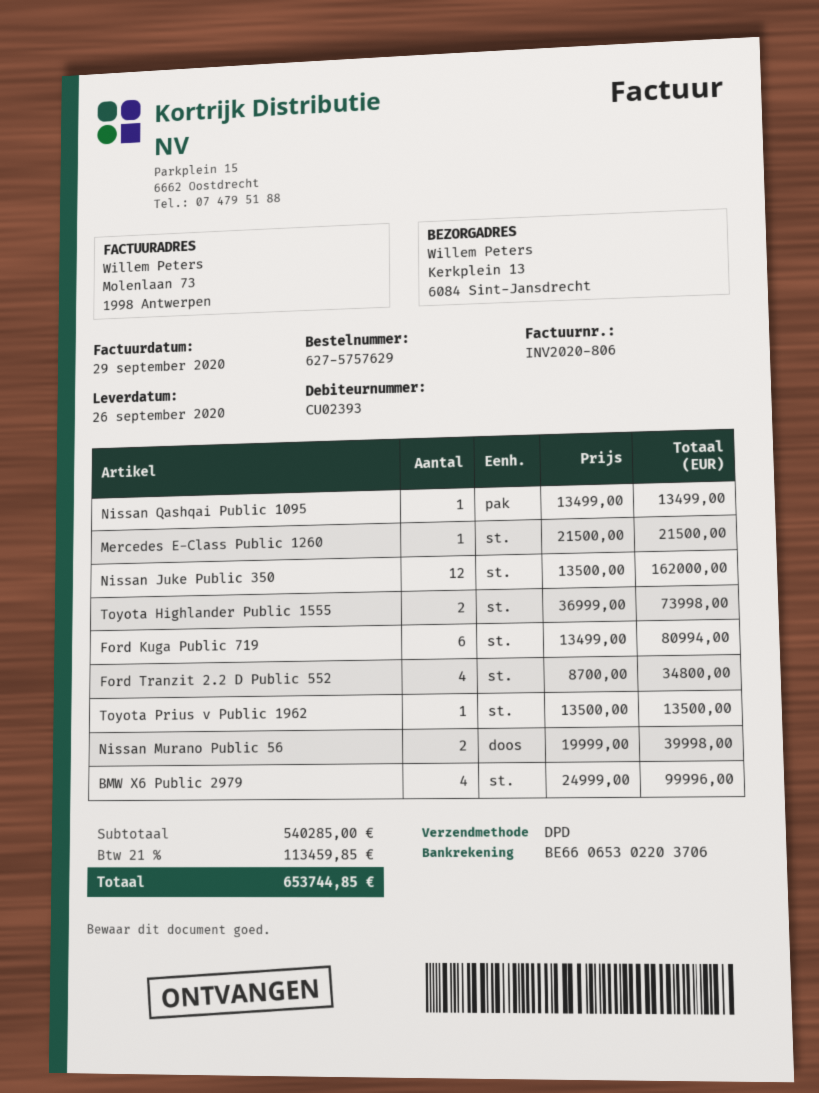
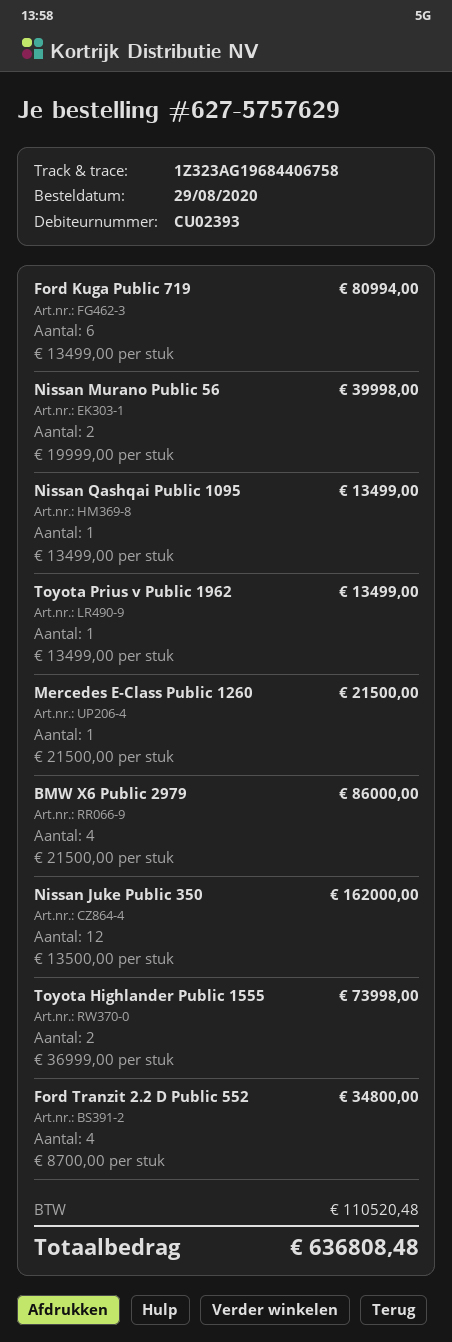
Toyota Prius v Public 1962: 1 x 13500.00 = 13500.00 -> 1 x 13499.00 = 13499.00
BMW X6 Public 2979: 4 x 24999.00 = 99996.00 -> 4 x 21500.00 = 86000.00
tax: 113459.85 -> 110520.48
total: 653744.85 -> 636808.48

